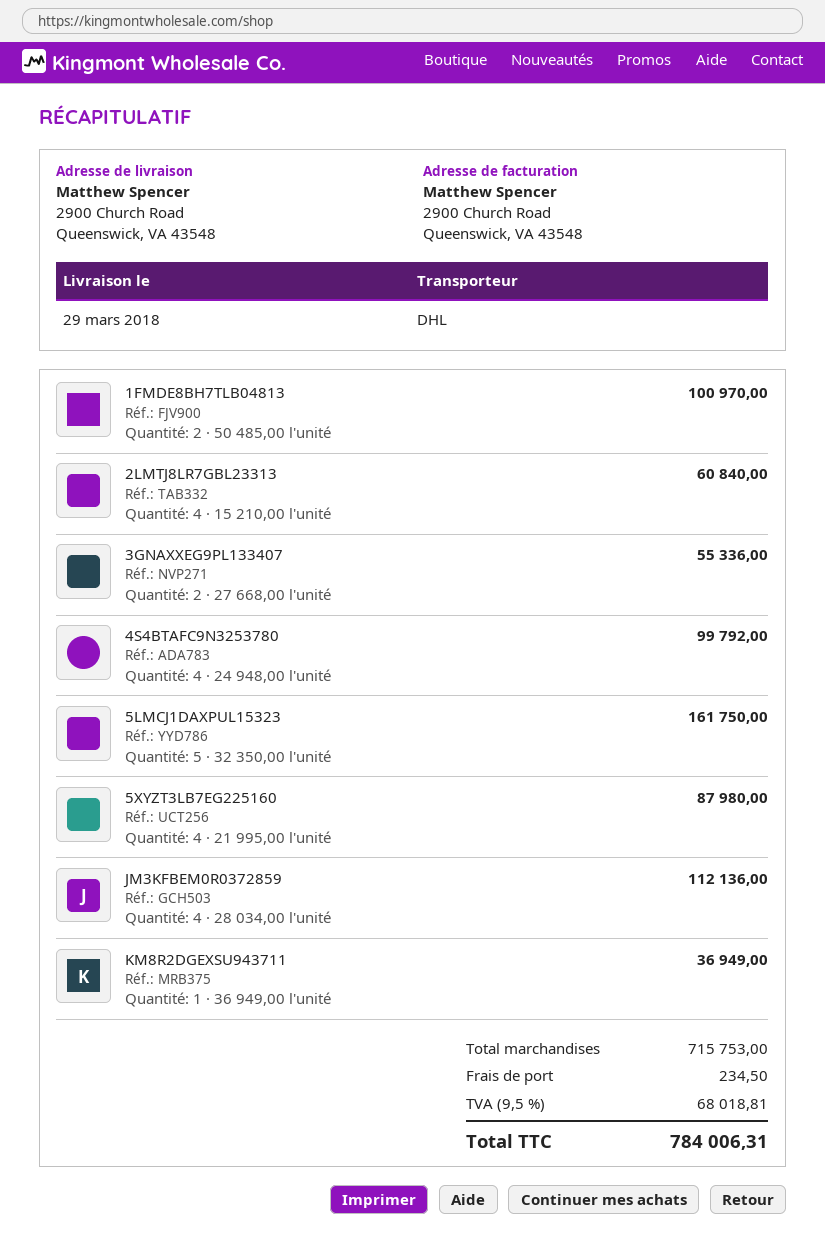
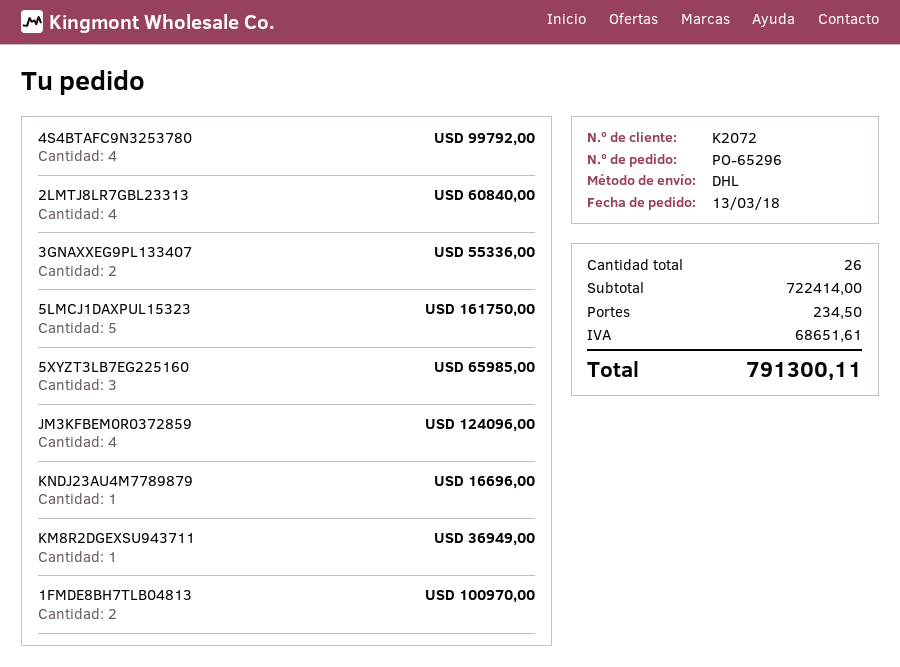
5XYZT3LB7EG225160: 4 for 87980.00 -> 3 for 65985.00
JM3KFBEM0R0372859: 4 for 112136.00 -> 4 for 124096.00
KNDJ23AU4M7789879: none -> 1 for 16696.00
subtotal: 715753.00 -> 722414.00
tax: 68018.81 -> 68651.61
total: 784006.31 -> 791300.11

